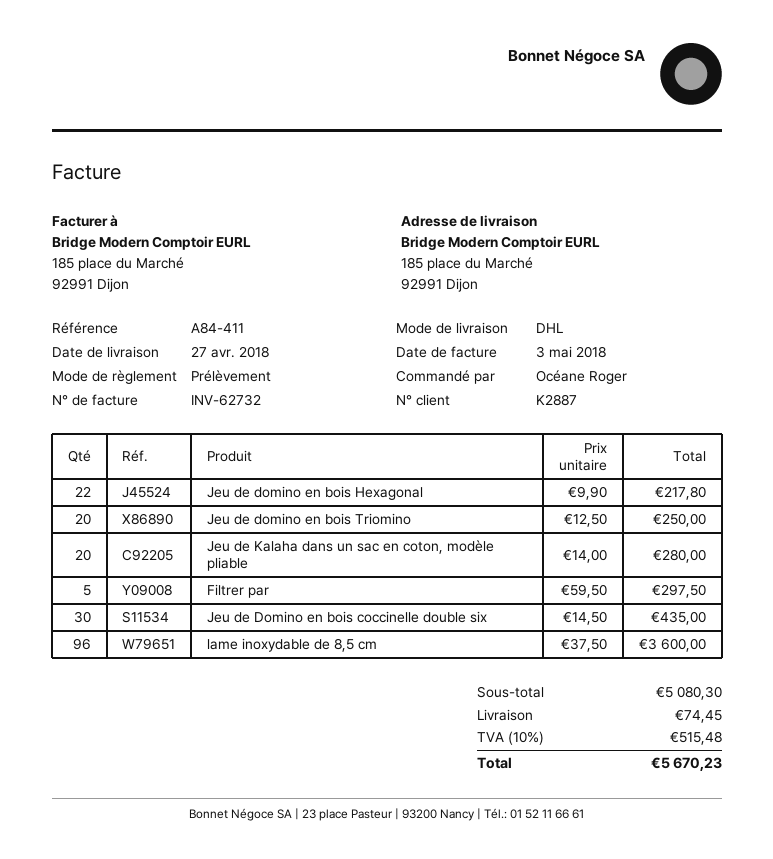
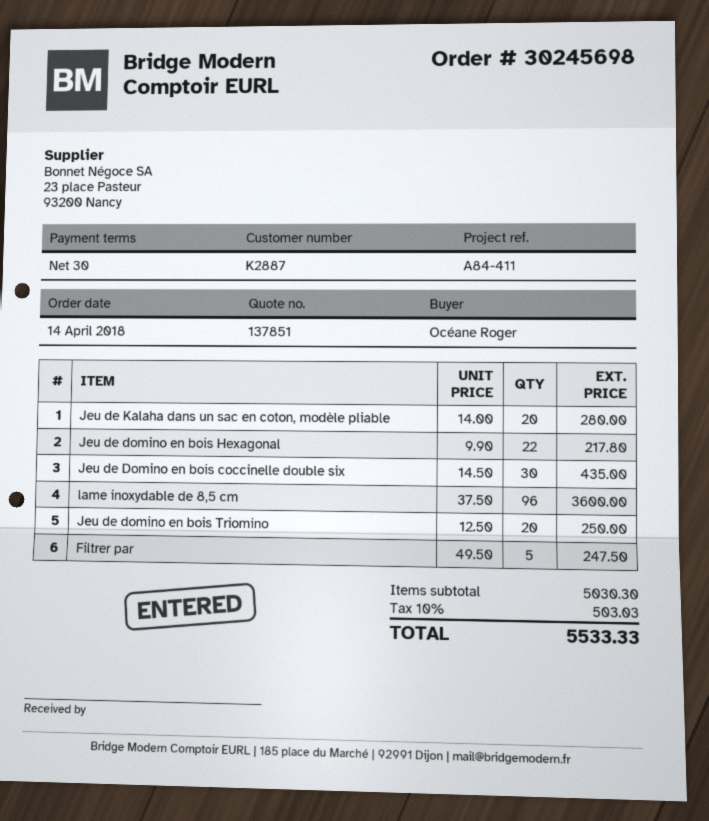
Filtrer par: 5 x 59.50 = 297.50 -> 5 x 49.50 = 247.50
subtotal: 5080.30 -> 5030.30
shipping: 74.45 -> none
tax: 10% = 515.48 -> 10% = 503.03
total: 5670.23 -> 5533.33

